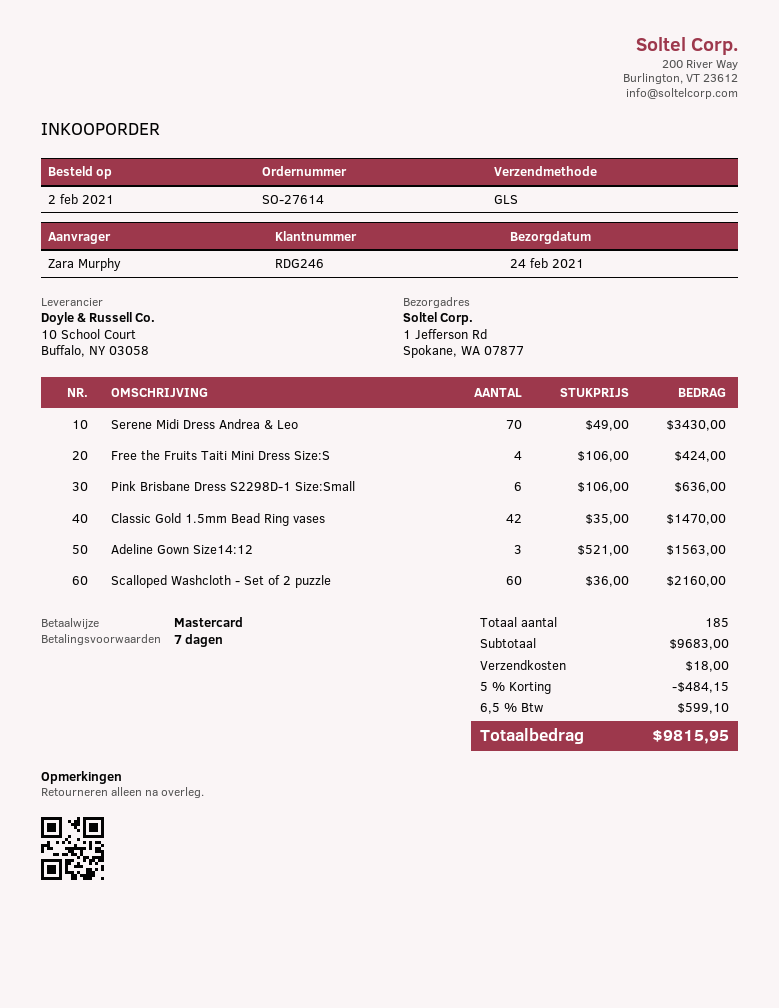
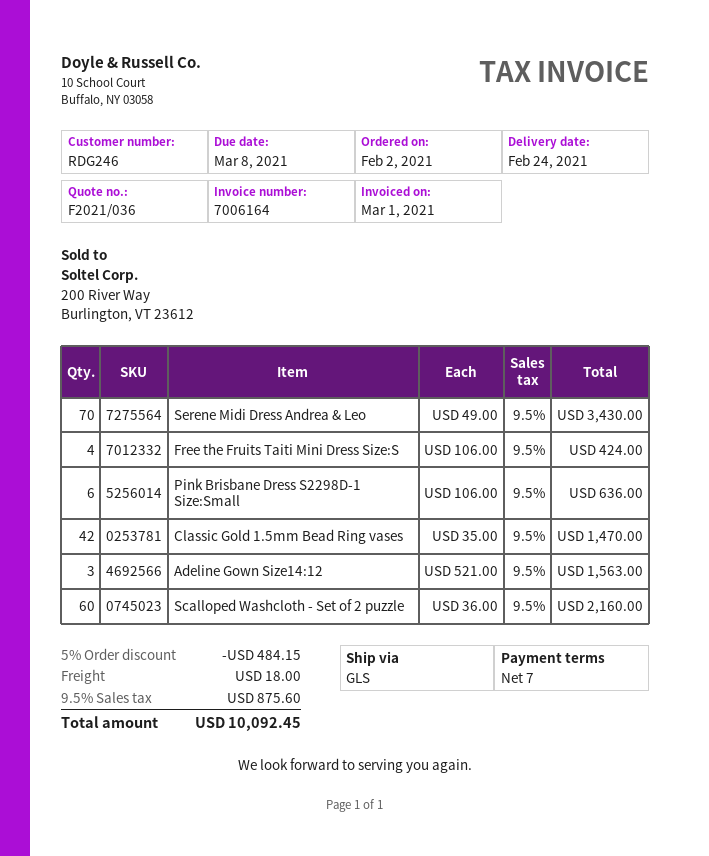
tax: 6.5% = 599.10 -> 9.5% = 875.60
total: 9815.95 -> 10092.45

